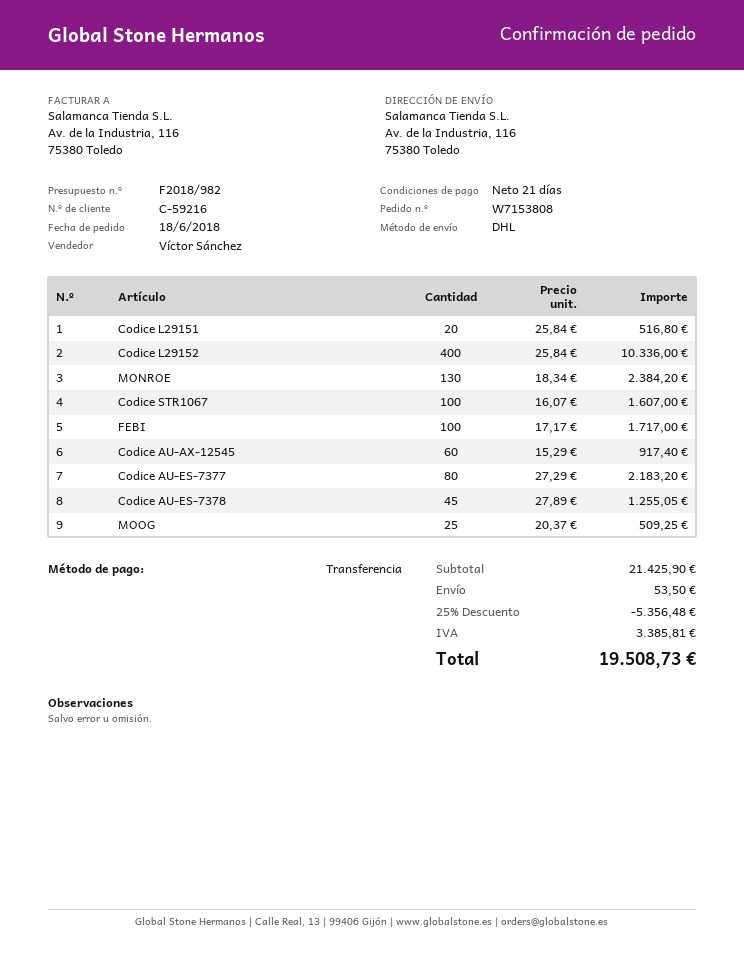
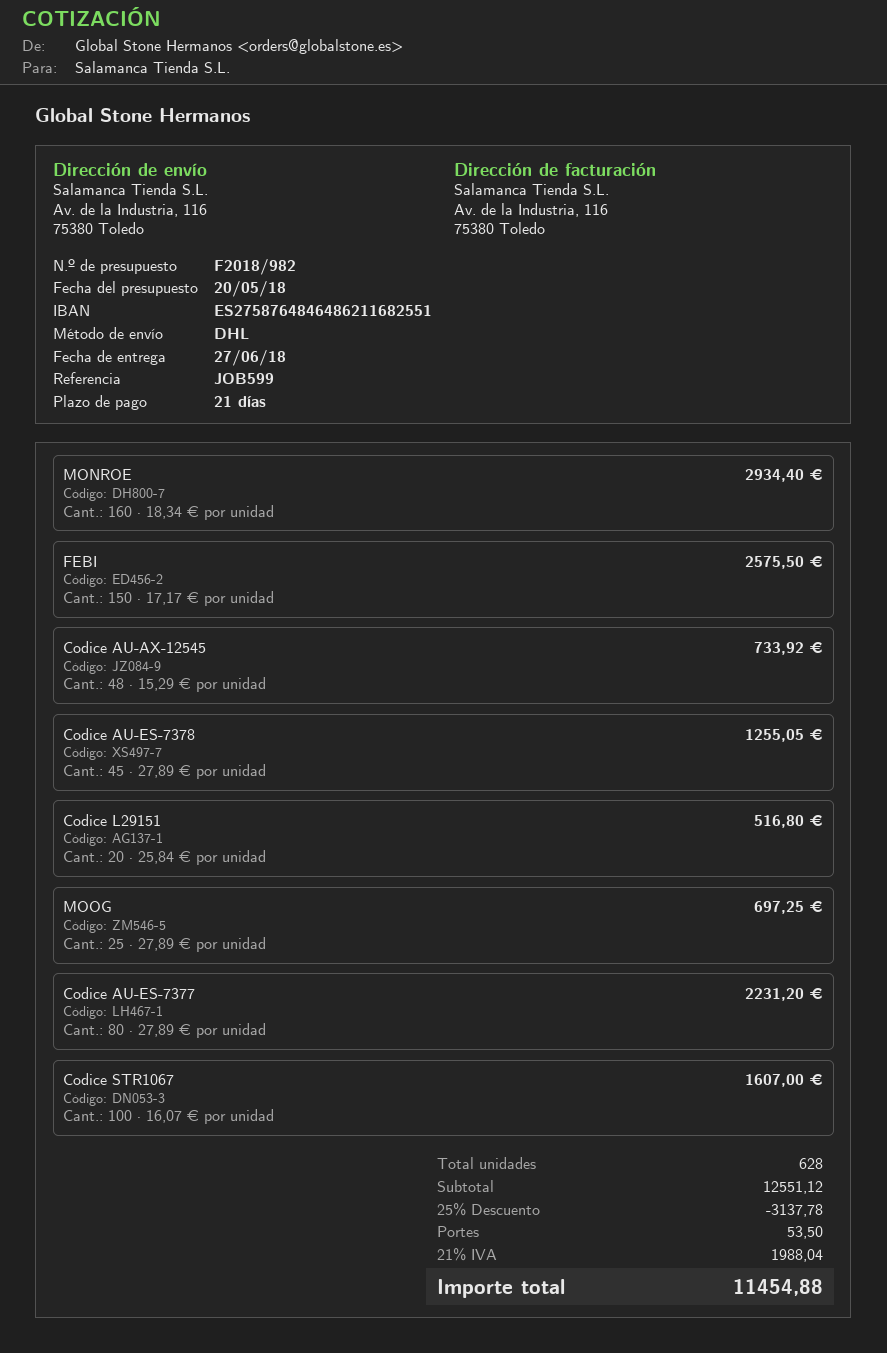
Codice L29152: 400 x 25.84 = 10336.00 -> none
MONROE: 130 x 18.34 = 2384.20 -> 160 x 18.34 = 2934.40
FEBI: 100 x 17.17 = 1717.00 -> 150 x 17.17 = 2575.50
Codice AU-AX-12545: 60 x 15.29 = 917.40 -> 48 x 15.29 = 733.92
Codice AU-ES-7377: 80 x 27.29 = 2183.20 -> 80 x 27.89 = 2231.20
MOOG: 25 x 20.37 = 509.25 -> 25 x 27.89 = 697.25
subtotal: 21425.90 -> 12551.12
discount: 25% = 5356.48 -> 25% = 3137.78
tax: 3385.81 -> 1988.04
total: 19508.73 -> 11454.88

